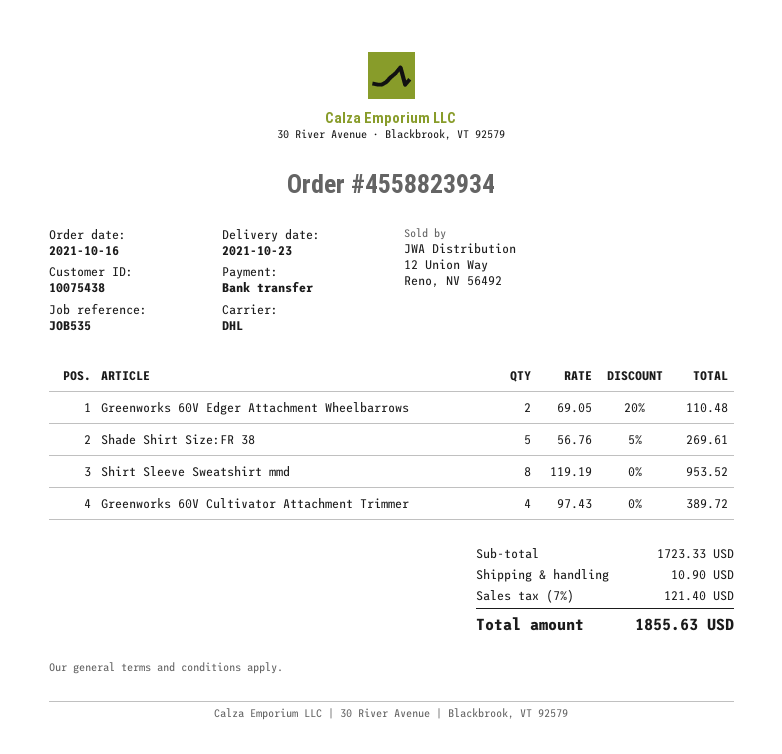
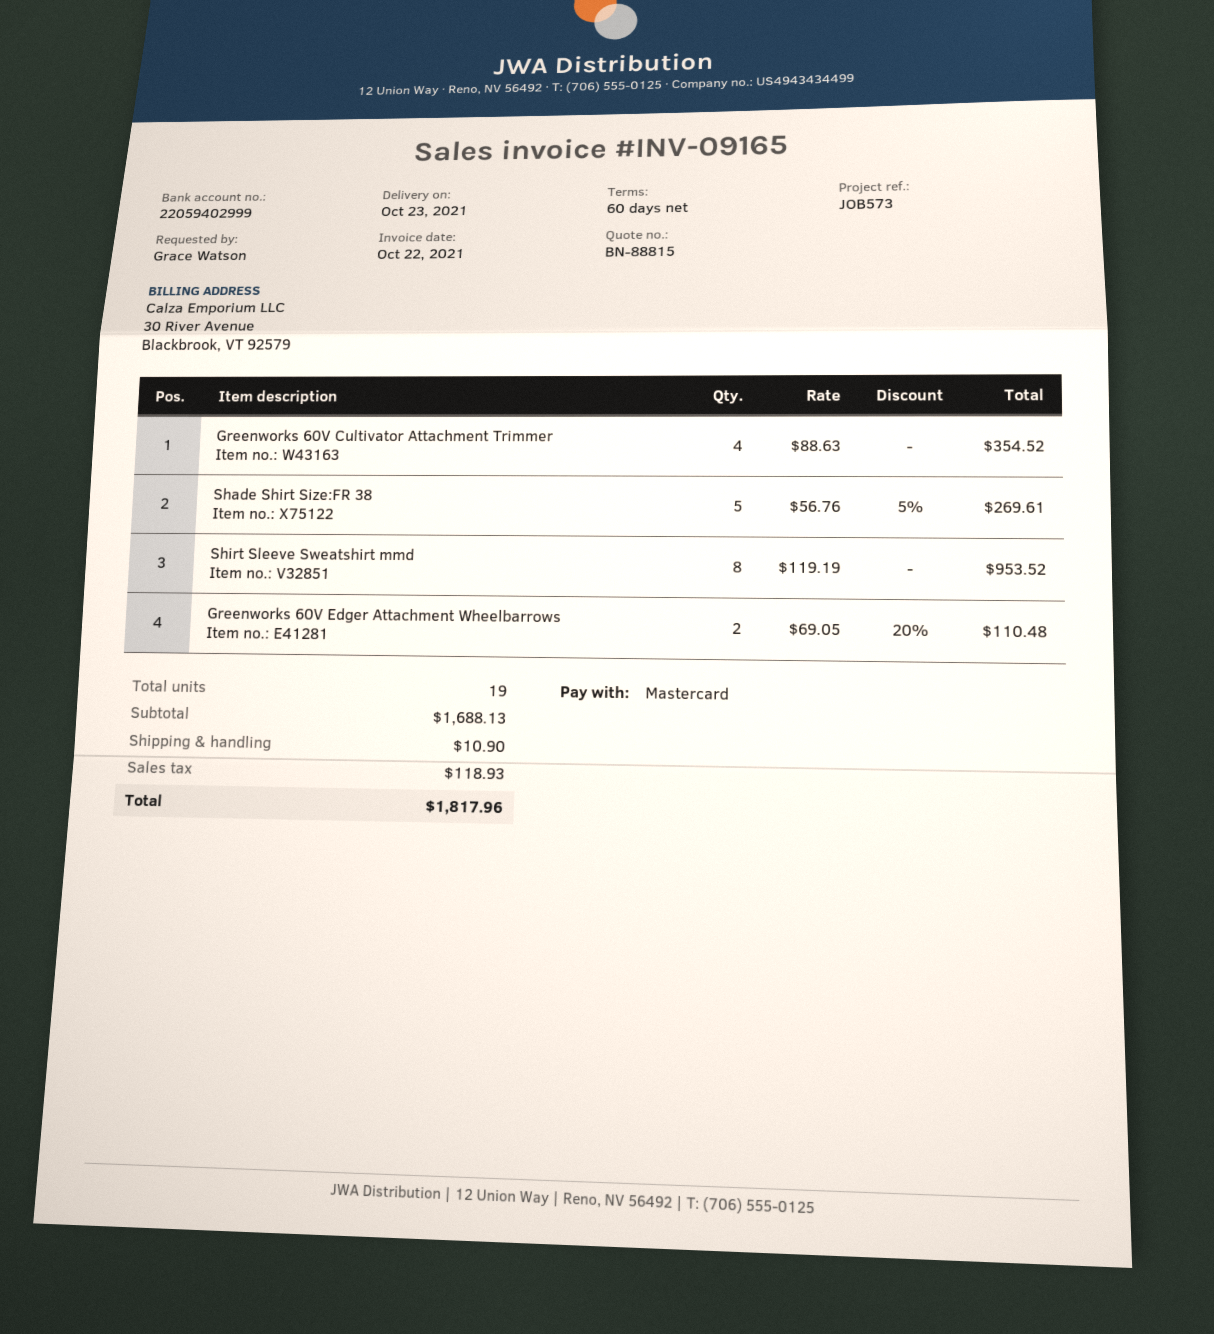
reference: JOB535 -> JOB573
payment method: bank transfer -> Mastercard
Greenworks 60V Cultivator Attachment Trimmer: 4 x 97.43 = 389.72 -> 4 x 88.63 = 354.52
subtotal: 1723.33 -> 1688.13
tax: 121.40 -> 118.93
total: 1855.63 -> 1817.96

